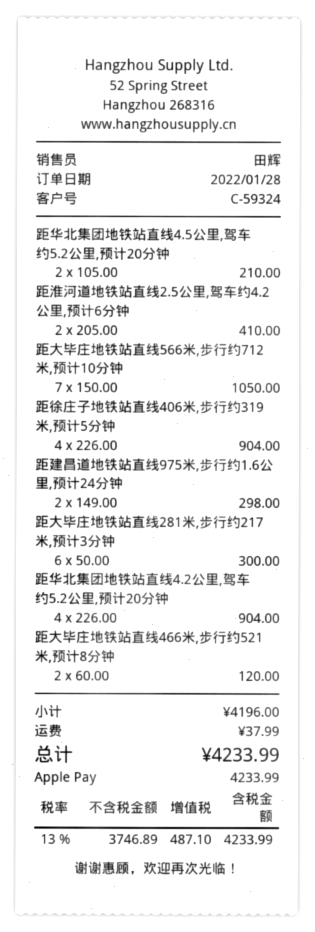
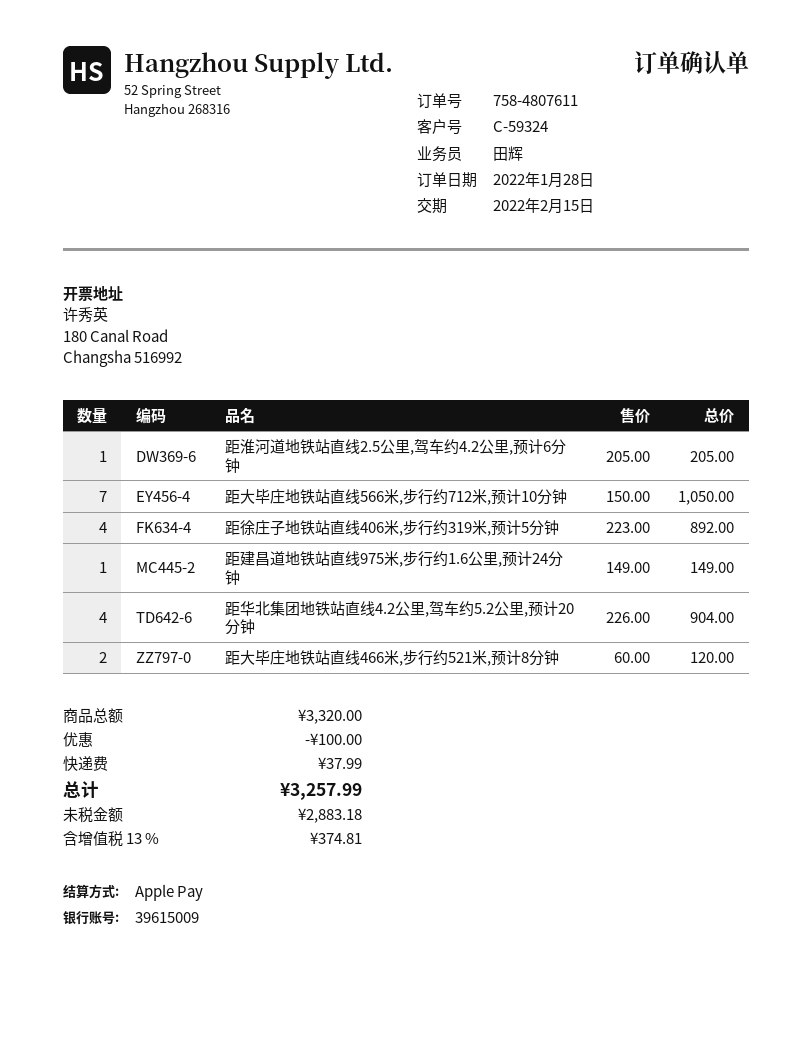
距华北集团地铁站直线4.5公里,驾车约5.2公里,预计20分钟: 2 x 105.00 = 210.00 -> none
距淮河道地铁站直线2.5公里,驾车约4.2公里,预计6分钟: 2 x 205.00 = 410.00 -> 1 x 205.00 = 205.00
距徐庄子地铁站直线406米,步行约319米,预计5分钟: 4 x 226.00 = 904.00 -> 4 x 223.00 = 892.00
距建昌道地铁站直线975米,步行约1.6公里,预计24分钟: 2 x 149.00 = 298.00 -> 1 x 149.00 = 149.00
距大毕庄地铁站直线281米,步行约217米,预计3分钟: 6 x 50.00 = 300.00 -> none
subtotal: 4196.00 -> 3320.00
discount: none -> 100.00
net: 3746.89 -> 2883.18
tax: 13% = 487.10 -> 13% = 374.81
total: 4233.99 -> 3257.99

